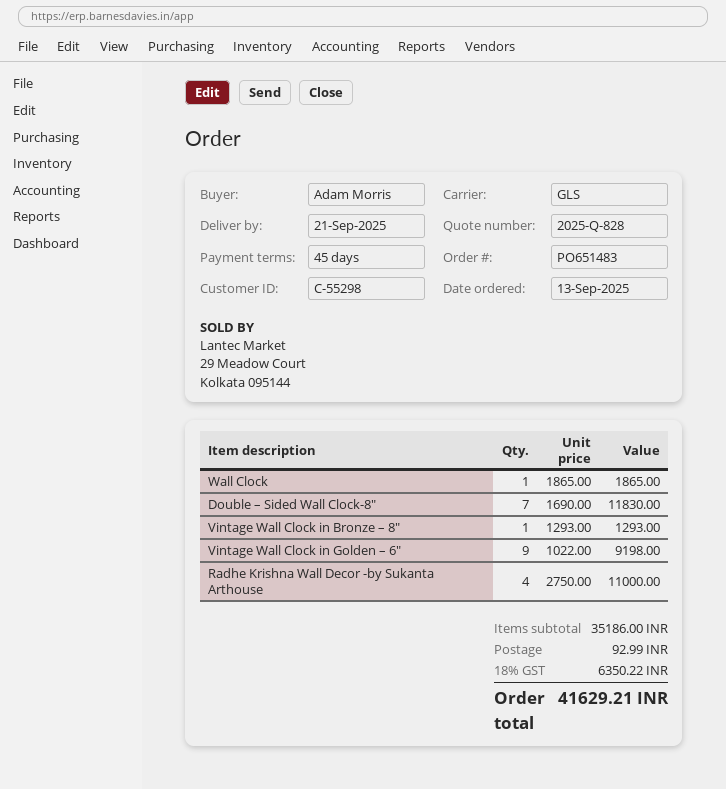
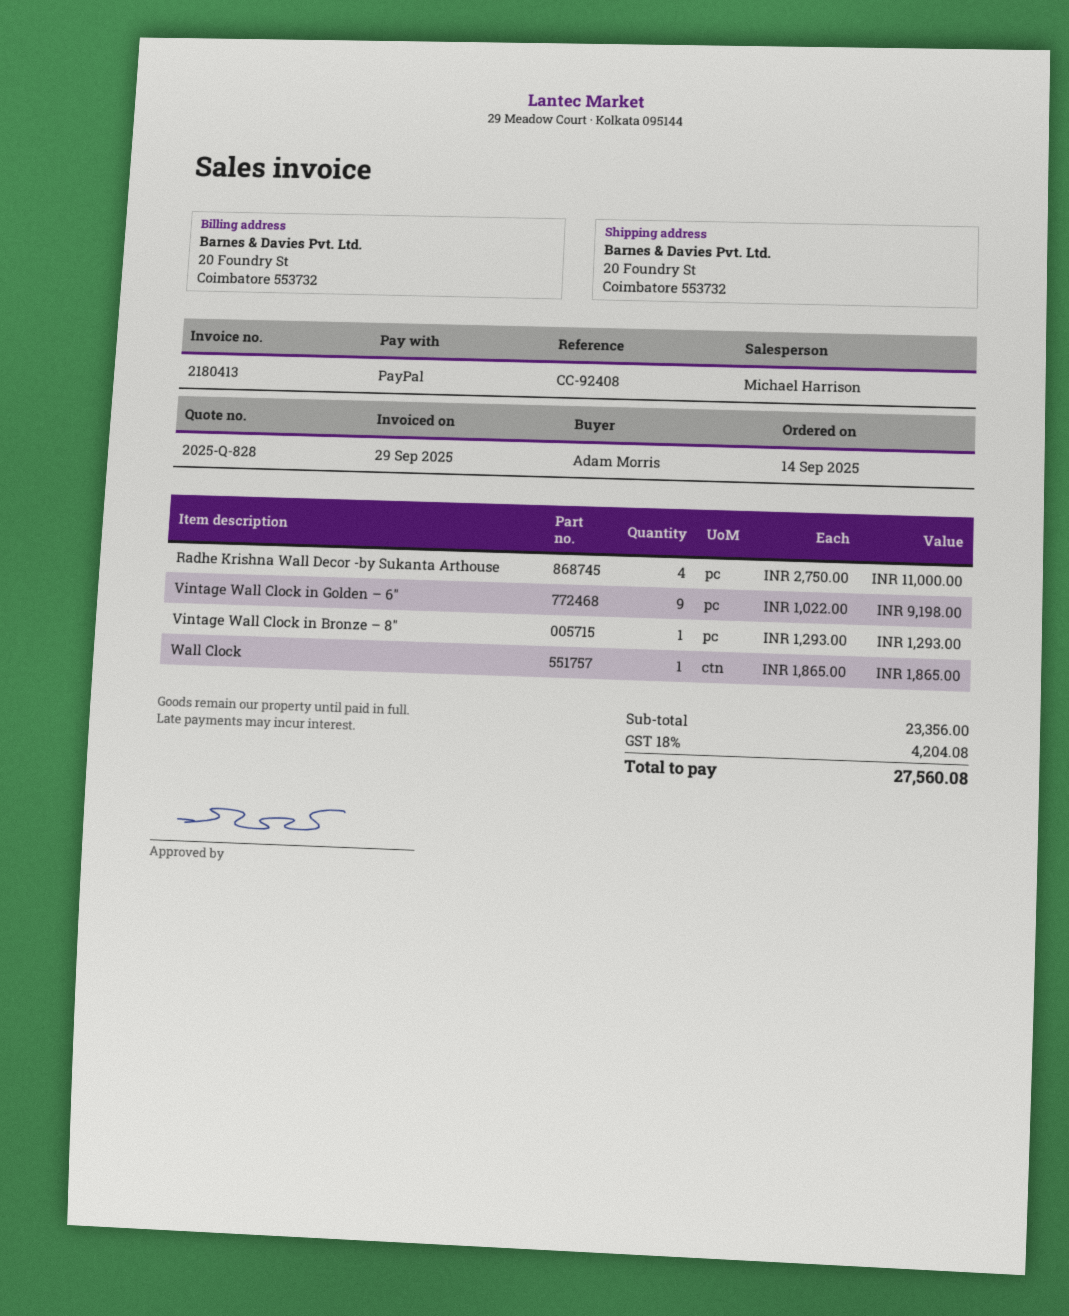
order date: 2025-09-13 -> 2025-09-14
Double – Sided Wall Clock-8″: 7 x 1690.00 = 11830.00 -> none
subtotal: 35186.00 -> 23356.00
shipping: 92.99 -> none
tax: 18% = 6350.22 -> 18% = 4204.08
total: 41629.21 -> 27560.08

